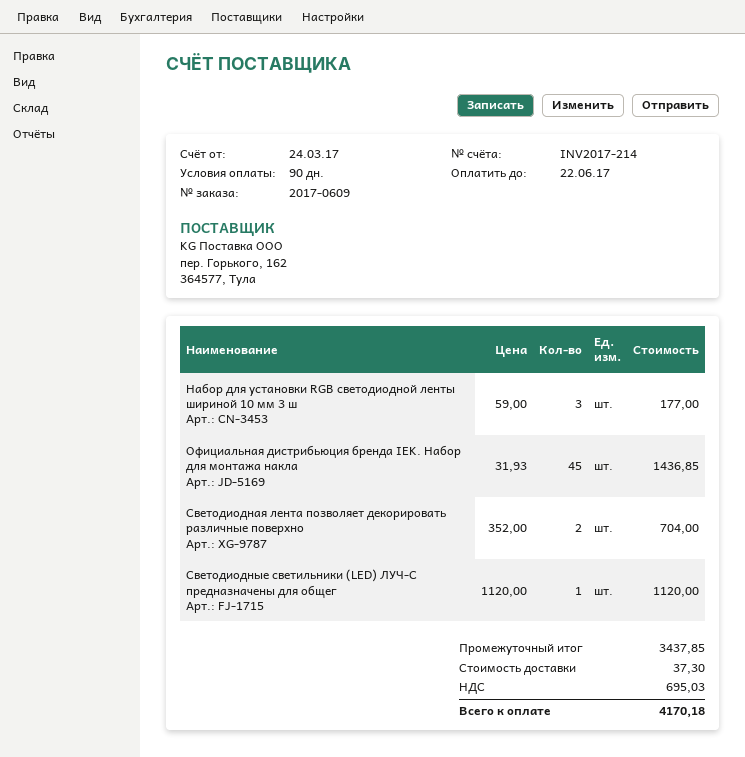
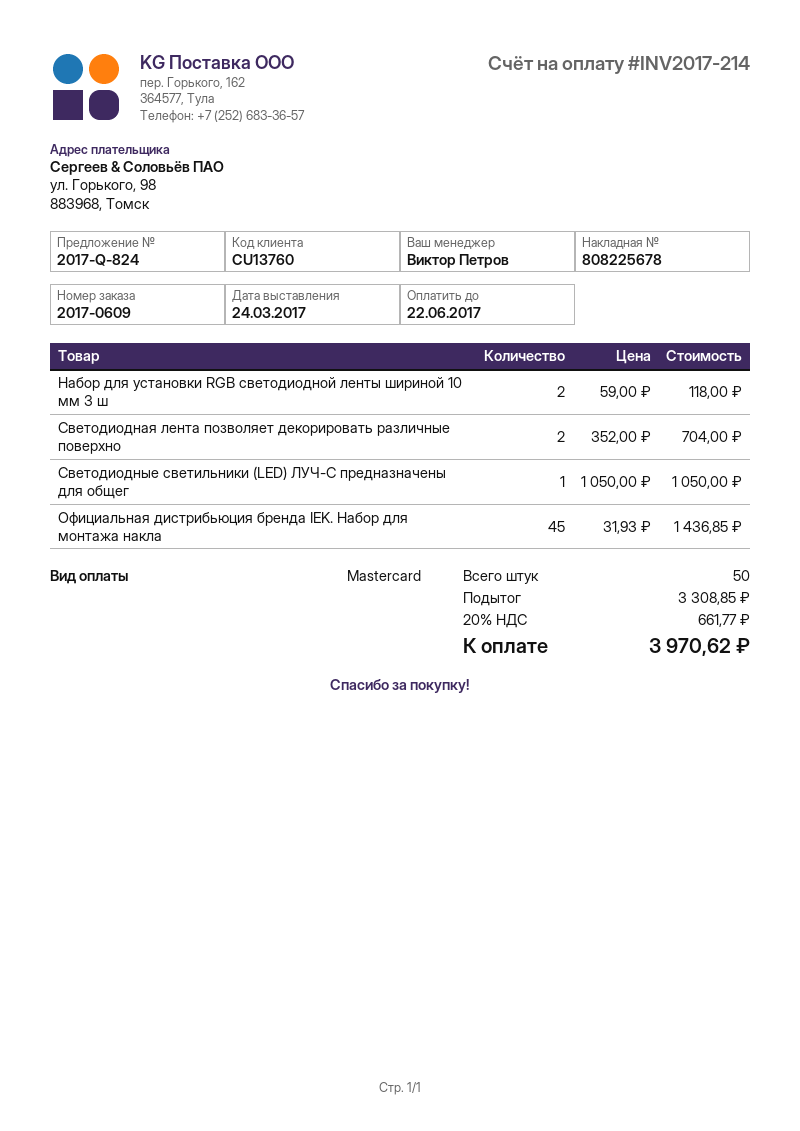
Набор для установки RGB светодиодной ленты шириной 10 мм 3 ш: 3 x 59.00 = 177.00 -> 2 x 59.00 = 118.00
Светодиодные светильники (LED) ЛУЧ-С предназначены для общег: 1 x 1120.00 = 1120.00 -> 1 x 1050.00 = 1050.00
subtotal: 3437.85 -> 3308.85
shipping: 37.30 -> none
tax: 695.03 -> 661.77
total: 4170.18 -> 3970.62

